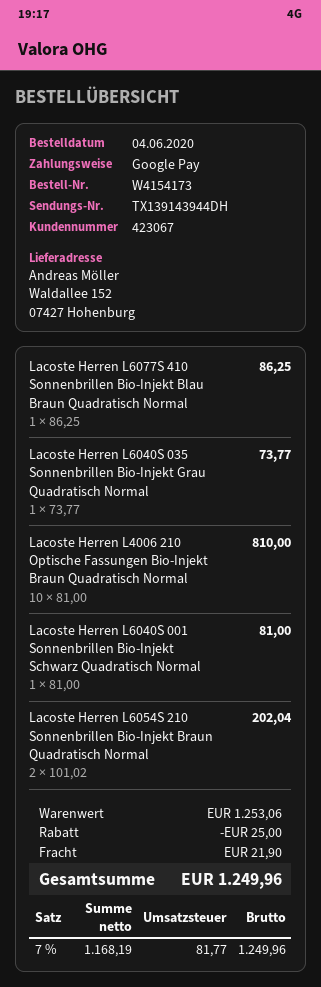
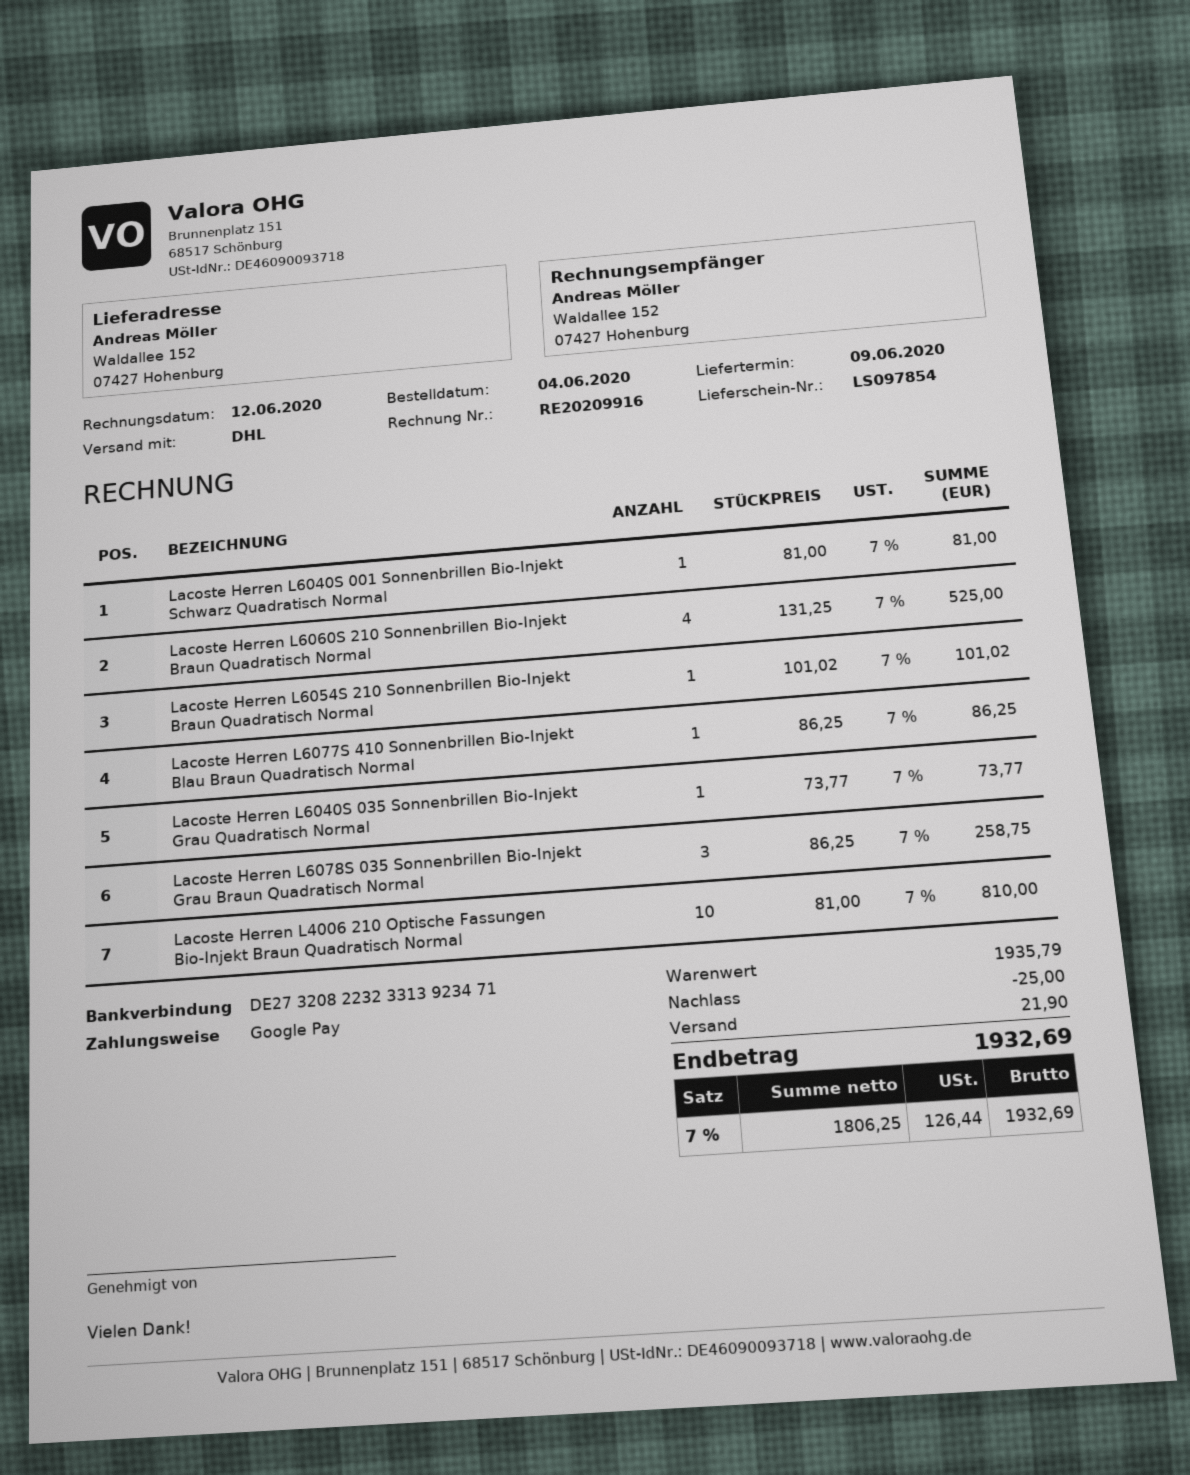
Lacoste Herren L6054S 210 Sonnenbrillen Bio-Injekt Braun Quadratisch Normal: 2 x 101.02 = 202.04 -> 1 x 101.02 = 101.02
Lacoste Herren L6060S 210 Sonnenbrillen Bio-Injekt Braun Quadratisch Normal: none -> 4 x 131.25 = 525.00
Lacoste Herren L6078S 035 Sonnenbrillen Bio-Injekt Grau Braun Quadratisch Normal: none -> 3 x 86.25 = 258.75
subtotal: 1253.06 -> 1935.79
net: 1168.19 -> 1806.25
tax: 7% = 81.77 -> 7% = 126.44
total: 1249.96 -> 1932.69

